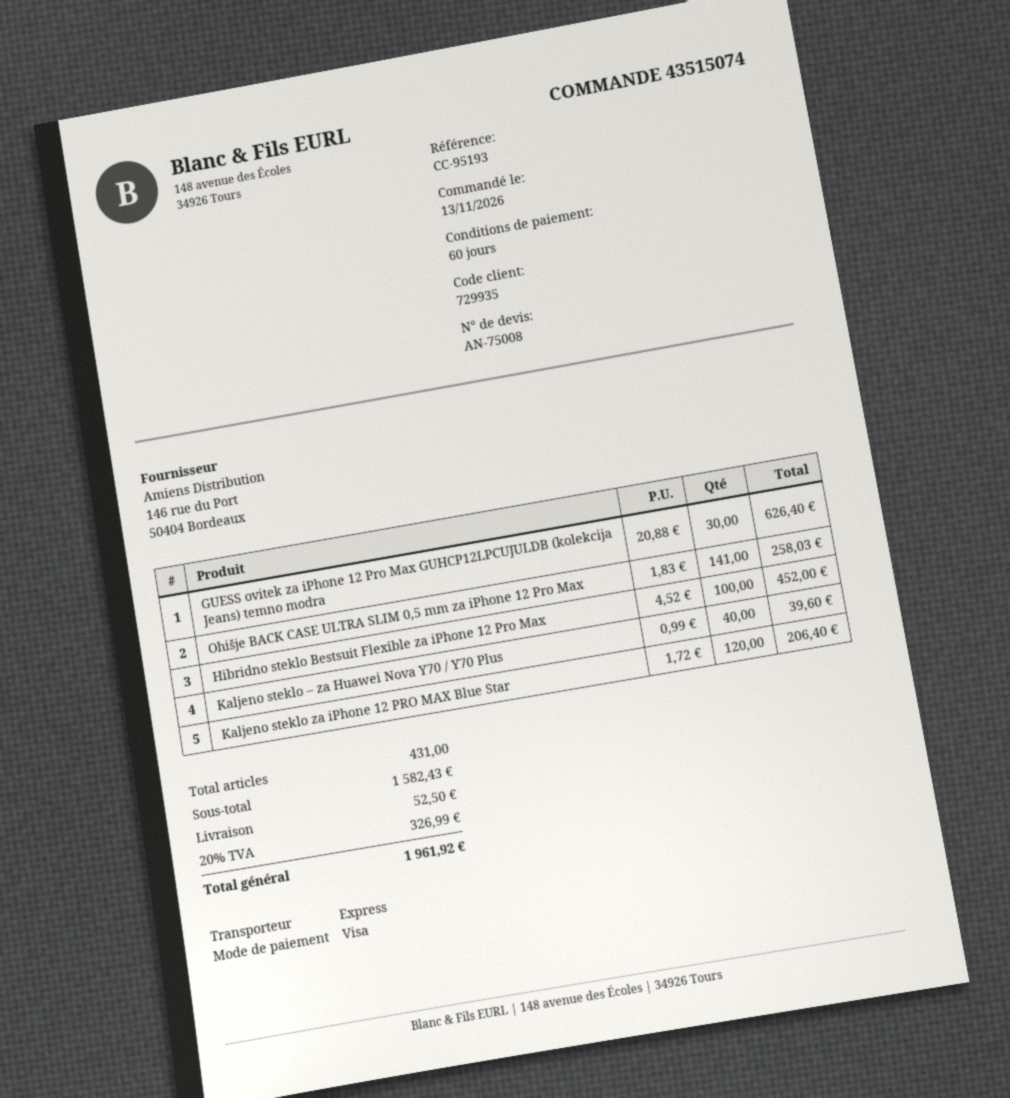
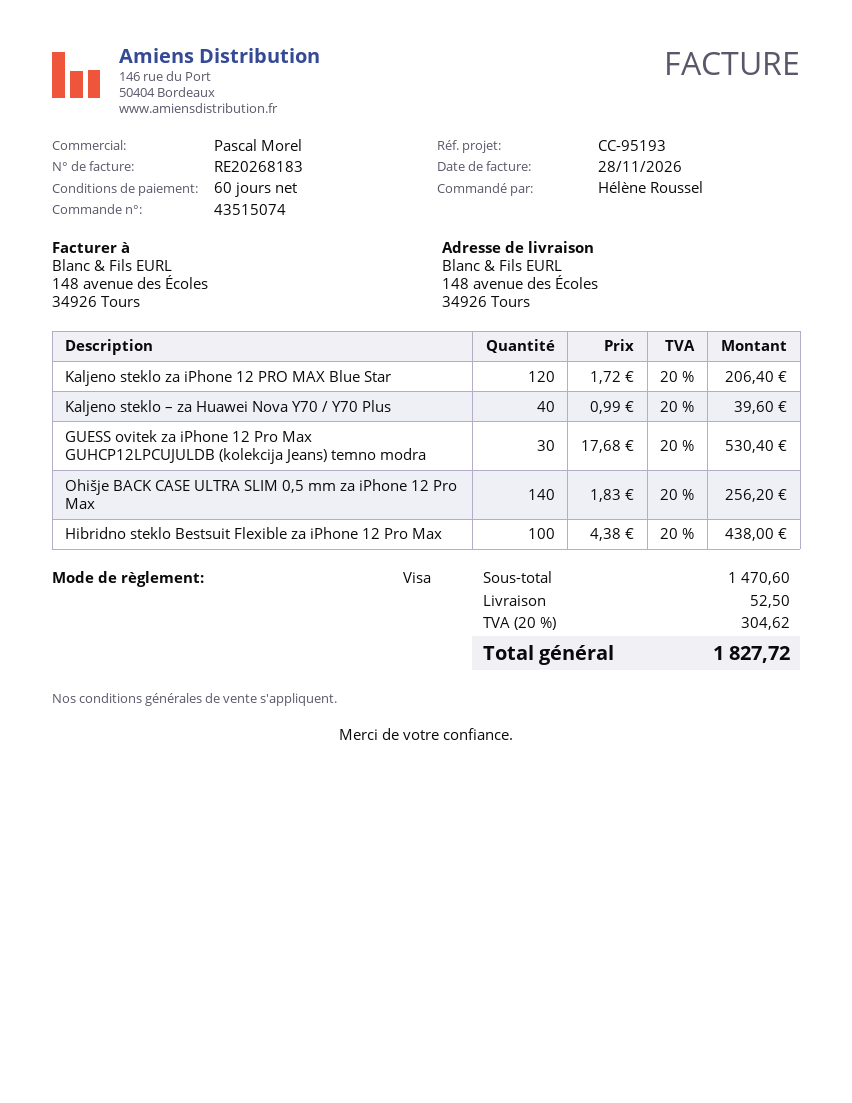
GUESS ovitek za iPhone 12 Pro Max GUHCP12LPCUJULDB (kolekcija Jeans) temno modra: 30 x 20.88 = 626.40 -> 30 x 17.68 = 530.40
Ohišje BACK CASE ULTRA SLIM 0,5 mm za iPhone 12 Pro Max: 141 x 1.83 = 258.03 -> 140 x 1.83 = 256.20
Hibridno steklo Bestsuit Flexible za iPhone 12 Pro Max: 100 x 4.52 = 452.00 -> 100 x 4.38 = 438.00
subtotal: 1582.43 -> 1470.60
tax: 20% = 326.99 -> 20% = 304.62
total: 1961.92 -> 1827.72

